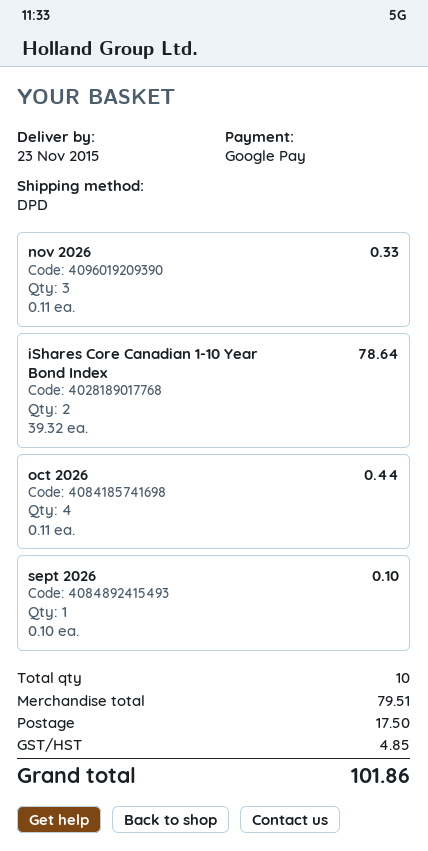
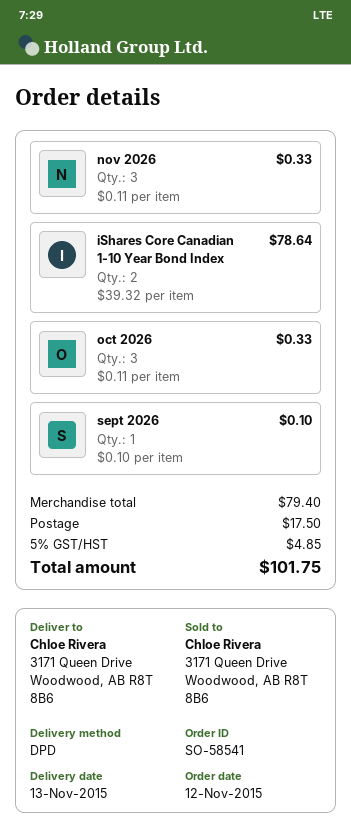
delivery date: 2015-11-23 -> 2015-11-13
oct 2026: 4 x 0.11 = 0.44 -> 3 x 0.11 = 0.33
subtotal: 79.51 -> 79.40
total: 101.86 -> 101.75

